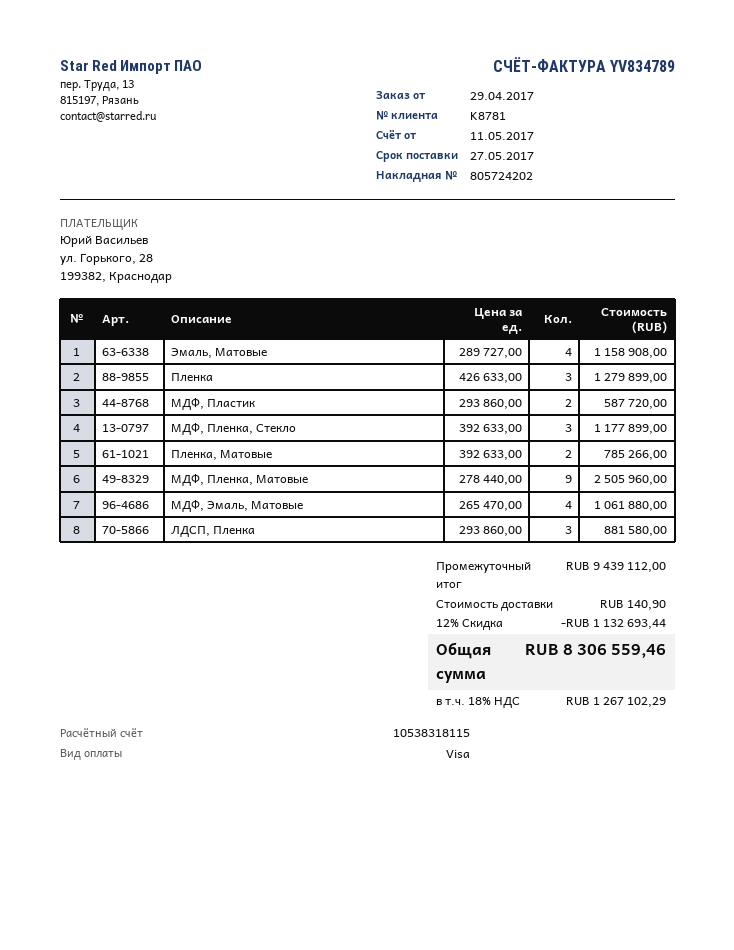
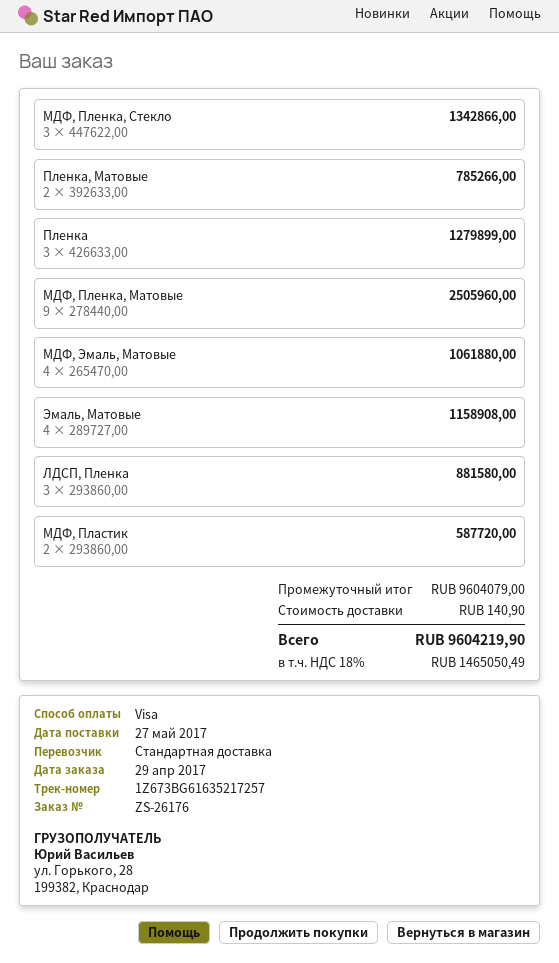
МДФ, Пленка, Стекло: 3 x 392633.00 = 1177899.00 -> 3 x 447622.00 = 1342866.00
subtotal: 9439112.00 -> 9604079.00
discount: 12% = 1132693.44 -> none
tax: 18% = 1267102.29 -> 18% = 1465050.49
total: 8306559.46 -> 9604219.90

